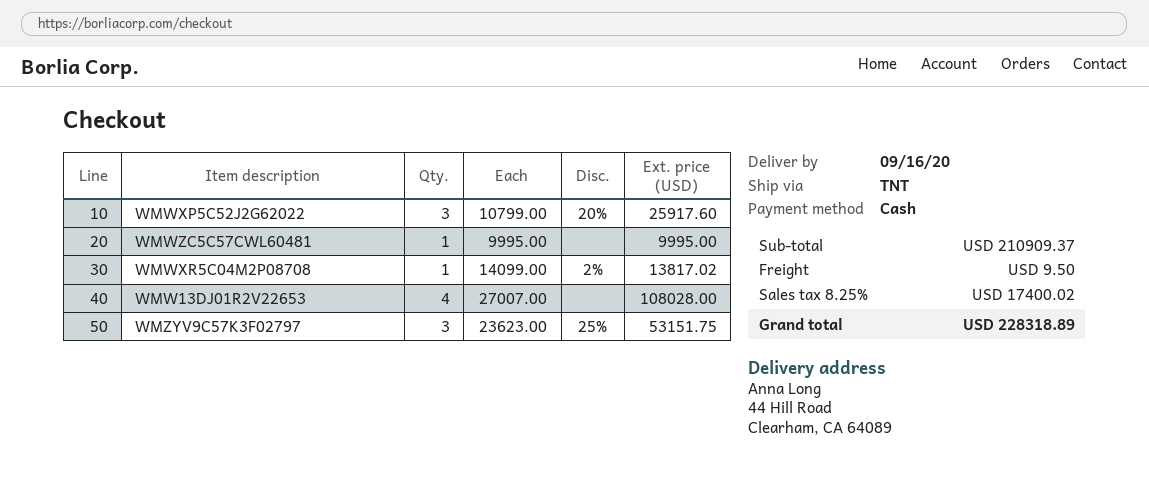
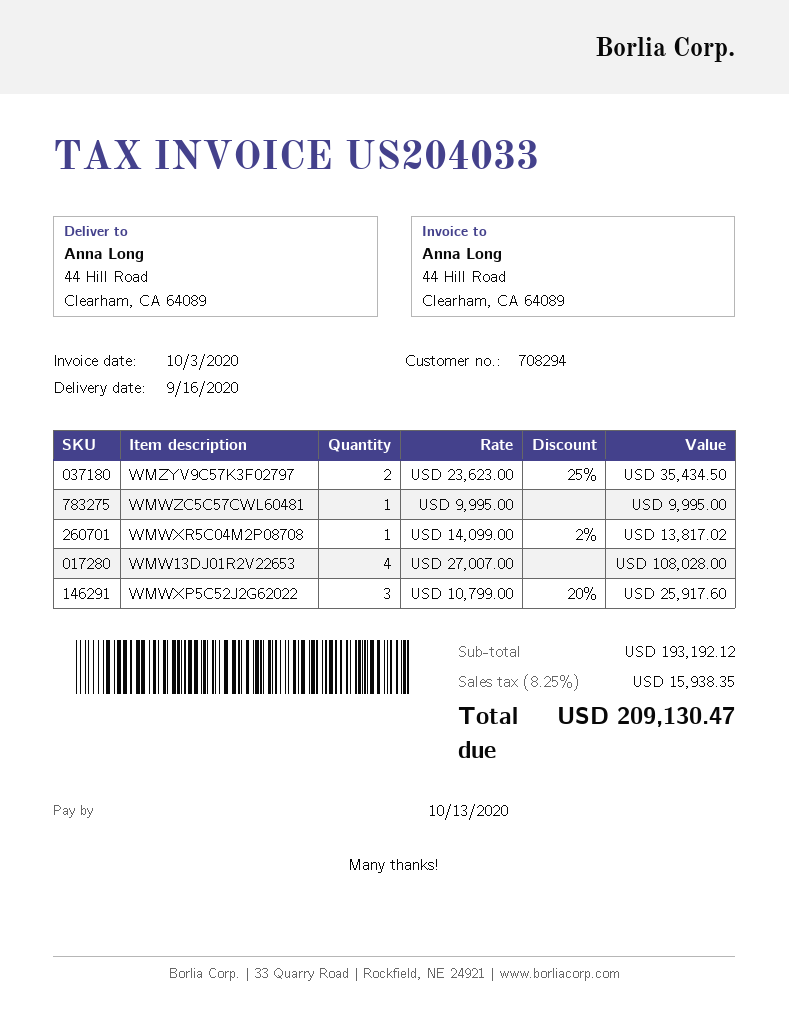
WMZYV9C57K3F02797: 3 x 23623.00 - 25% = 53151.75 -> 2 x 23623.00 - 25% = 35434.50
subtotal: 210909.37 -> 193192.12
shipping: 9.50 -> none
tax: 8.25% = 17400.02 -> 8.25% = 15938.35
total: 228318.89 -> 209130.47

